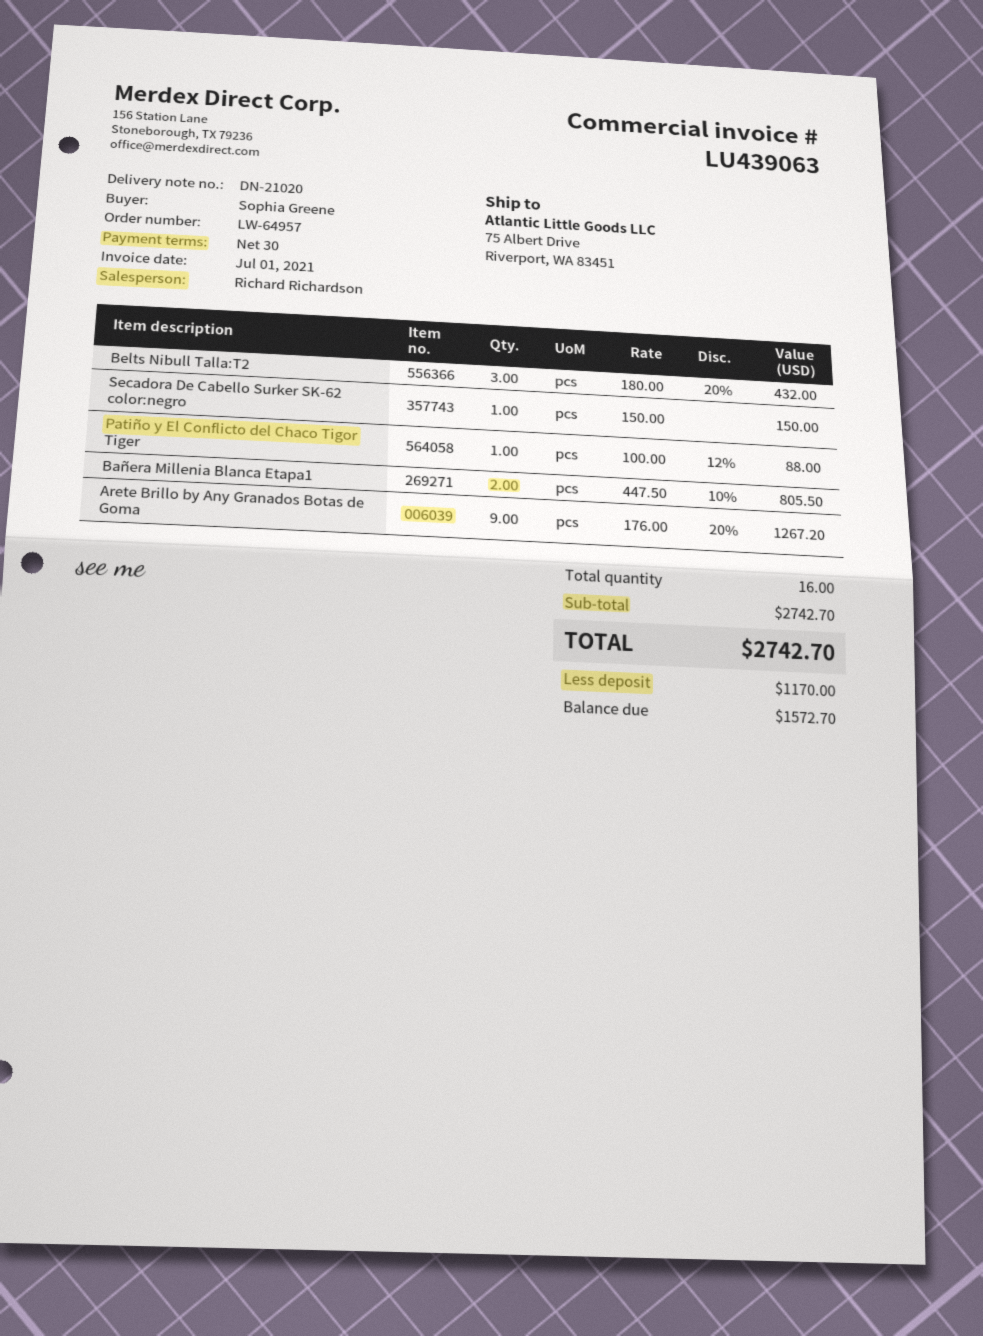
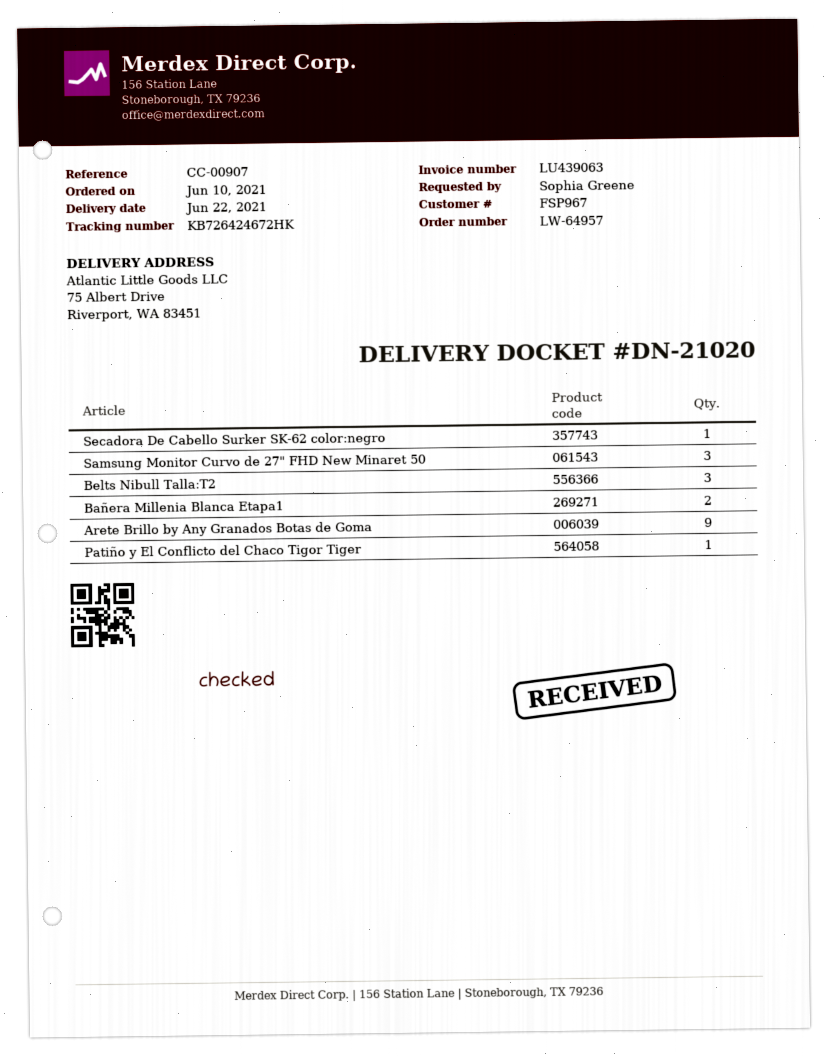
Samsung Monitor Curvo de 27" FHD New Minaret 50: none -> 3

